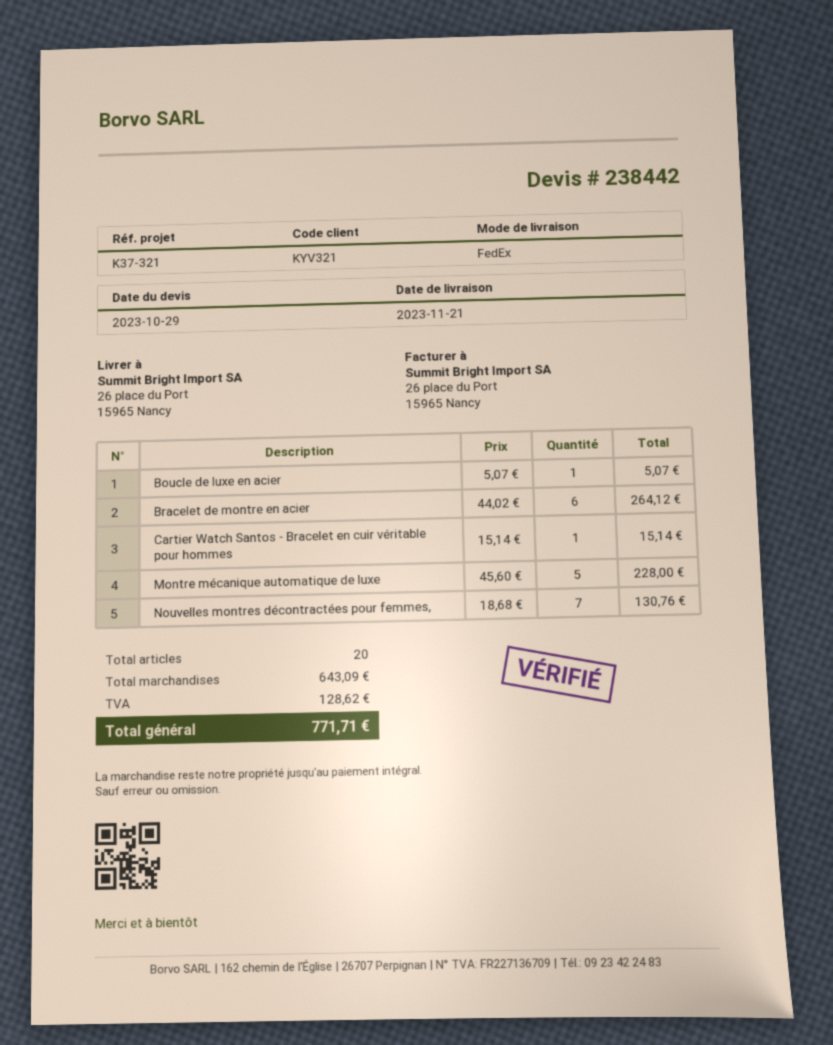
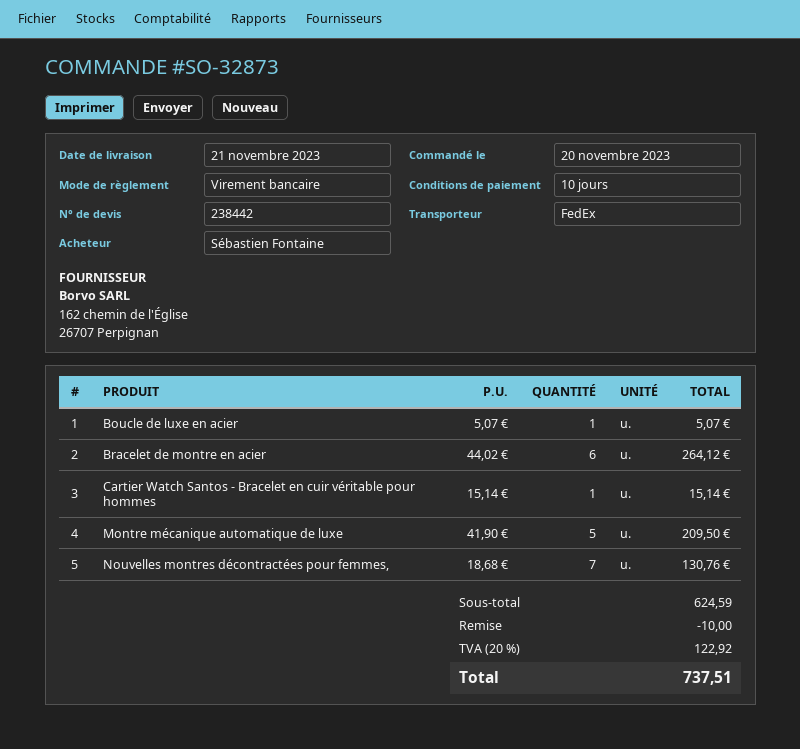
Montre mécanique automatique de luxe: 5 x 45.60 = 228.00 -> 5 x 41.90 = 209.50
subtotal: 643.09 -> 624.59
discount: none -> 10.00
tax: 128.62 -> 122.92
total: 771.71 -> 737.51

